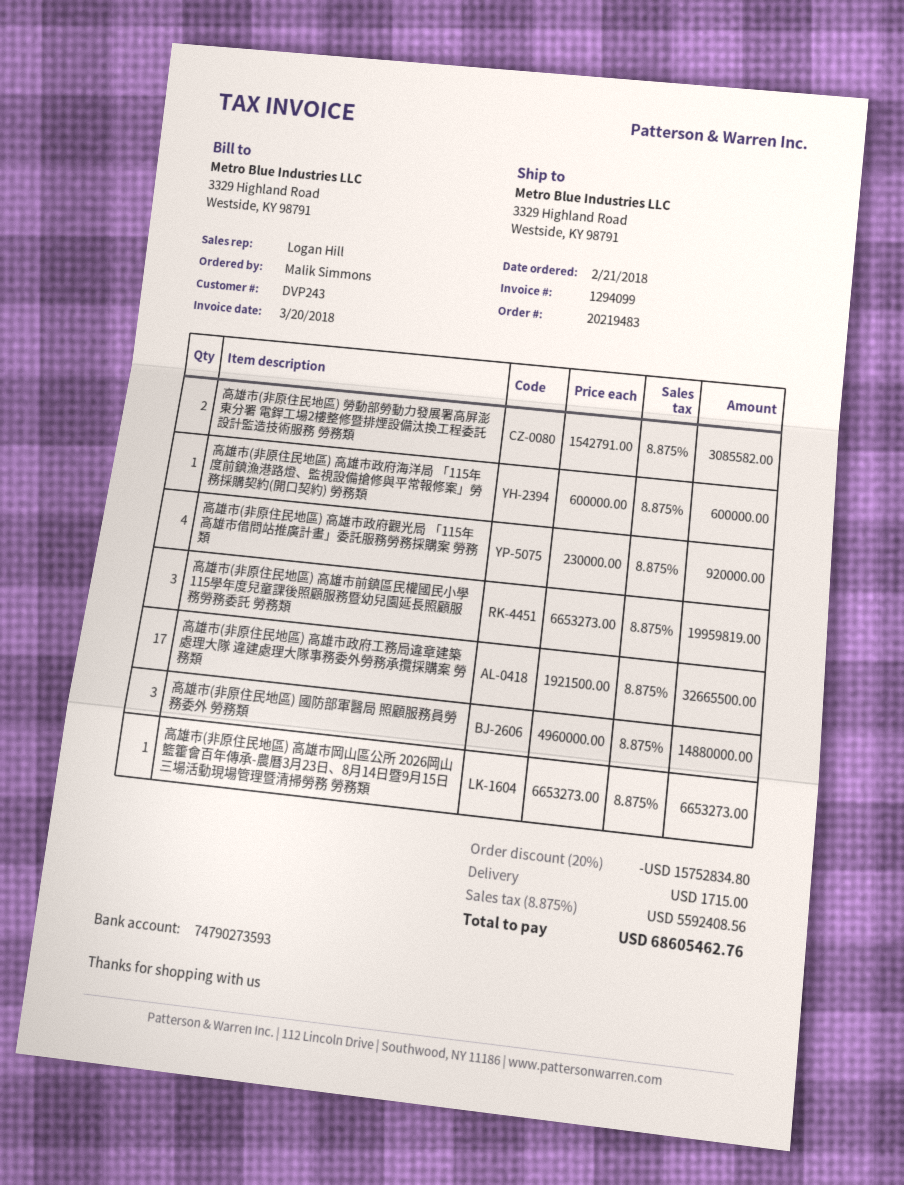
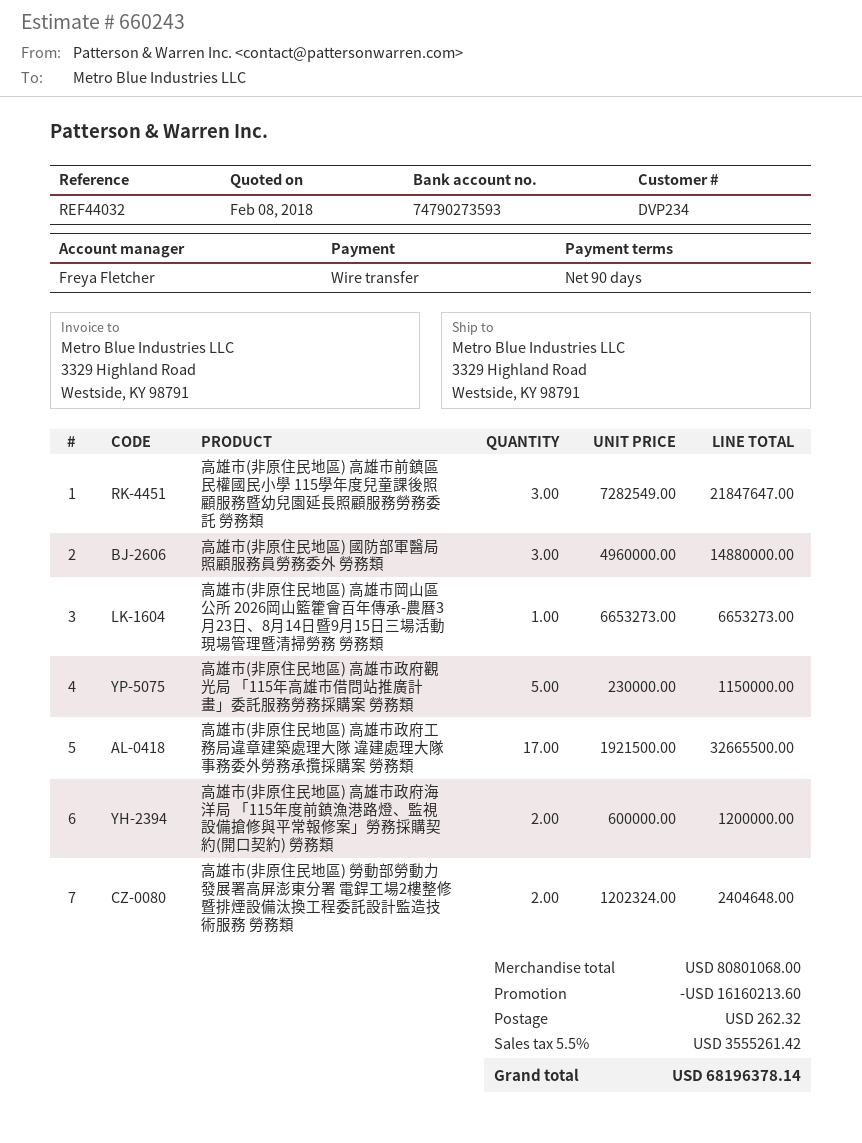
customer number: DVP243 -> DVP234
sales rep: Logan Hill -> Freya Fletcher
高雄市(非原住民地區) 勞動部勞動力發展署高屏澎東分署 電銲工場2樓整修暨排煙設備汰換工程委託設計監造技術服務 勞務類: 2 x 1542791.00 = 3085582.00 -> 2 x 1202324.00 = 2404648.00
高雄市(非原住民地區) 高雄市政府海洋局 「115年度前鎮漁港路燈、監視設備搶修與平常報修案」勞務採購契約(開口契約) 勞務類: 1 x 600000.00 = 600000.00 -> 2 x 600000.00 = 1200000.00
高雄市(非原住民地區) 高雄市政府觀光局 「115年高雄市借問站推廣計畫」委託服務勞務採購案 勞務類: 4 x 230000.00 = 920000.00 -> 5 x 230000.00 = 1150000.00
高雄市(非原住民地區) 高雄市前鎮區民權國民小學 115學年度兒童課後照顧服務暨幼兒園延長照顧服務勞務委託 勞務類: 3 x 6653273.00 = 19959819.00 -> 3 x 7282549.00 = 21847647.00
discount: 15752834.80 -> 16160213.60
shipping: 1715.00 -> 262.32
tax: 8.875% = 5592408.56 -> 5.5% = 3555261.42
total: 68605462.76 -> 68196378.14

